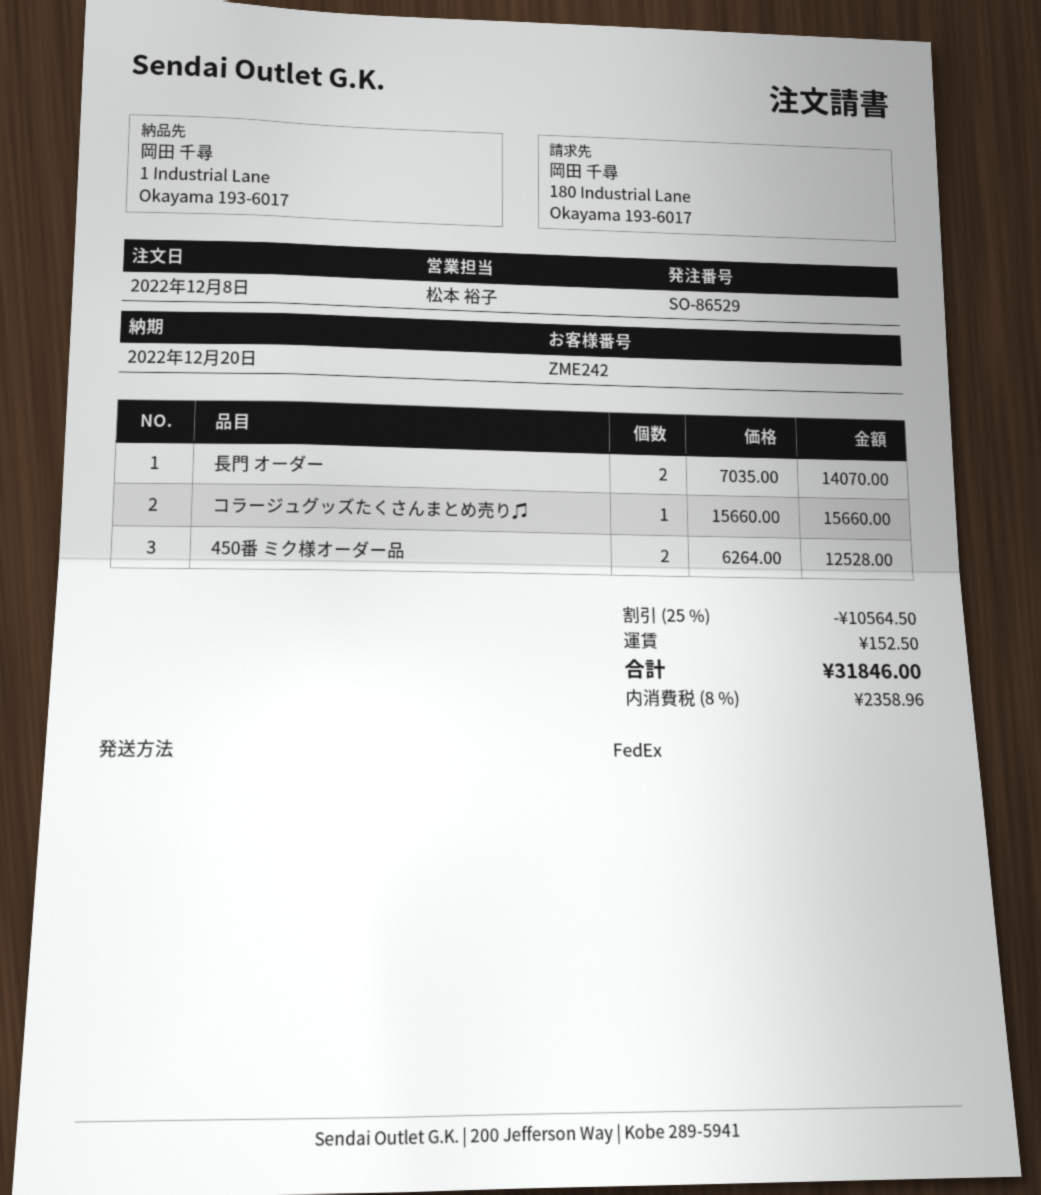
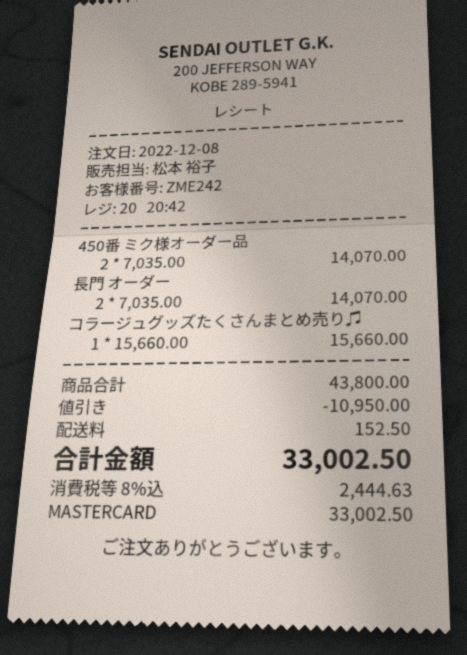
450番 ミク様オーダー品: 2 x 6264.00 = 12528.00 -> 2 x 7035.00 = 14070.00
discount: 10564.50 -> 10950.00
tax: 8% = 2358.96 -> 8% = 2444.63
total: 31846.00 -> 33002.50

